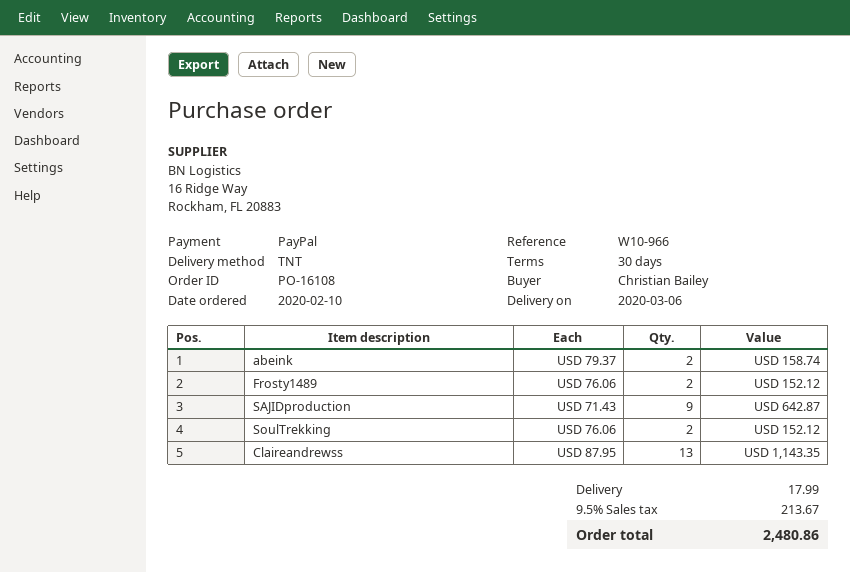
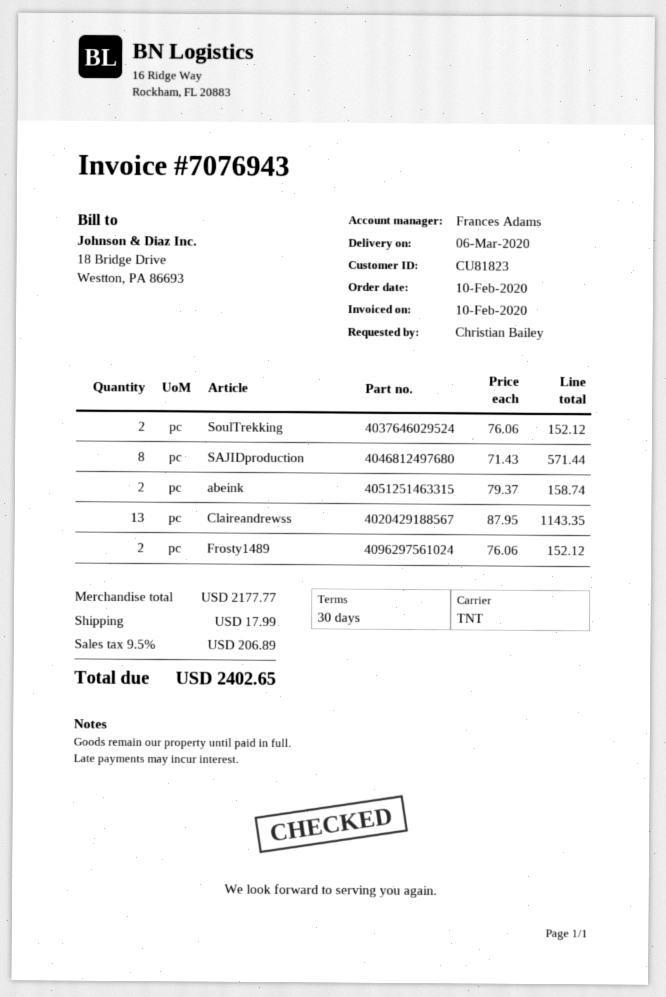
SAJIDproduction: 9 x 71.43 = 642.87 -> 8 x 71.43 = 571.44
tax: 9.5% = 213.67 -> 9.5% = 206.89
total: 2480.86 -> 2402.65

